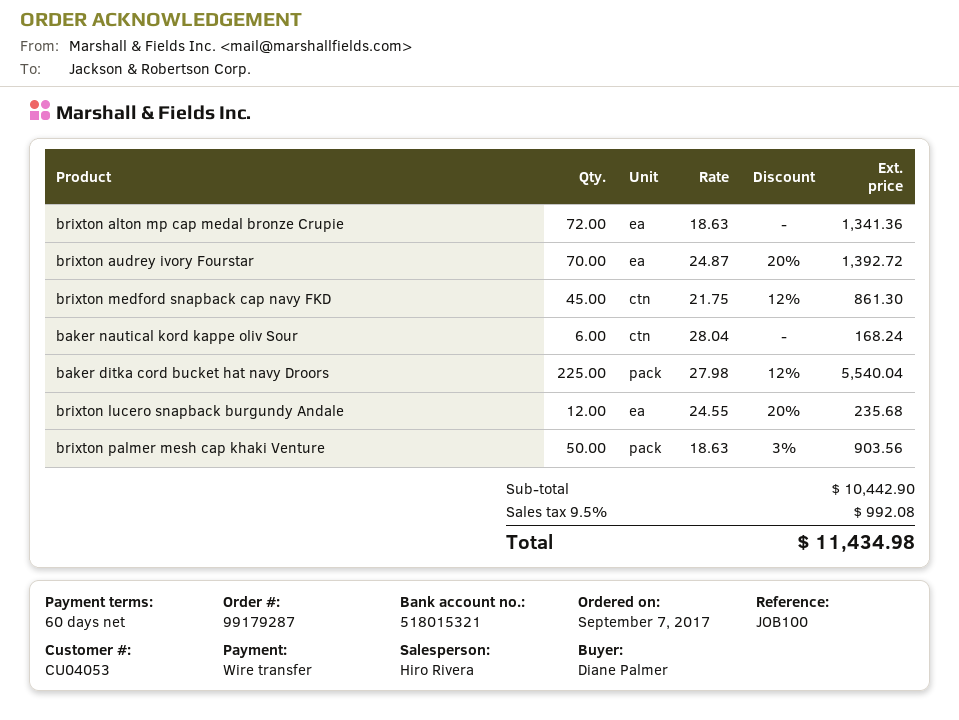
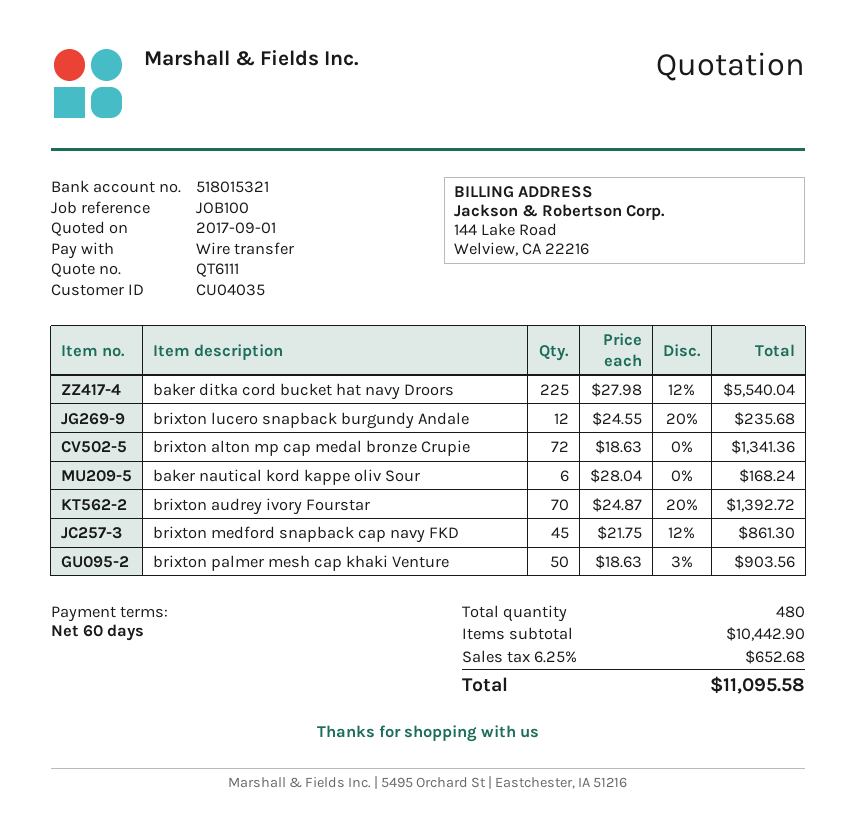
customer number: CU04053 -> CU04035
tax: 9.5% = 992.08 -> 6.25% = 652.68
total: 11434.98 -> 11095.58

